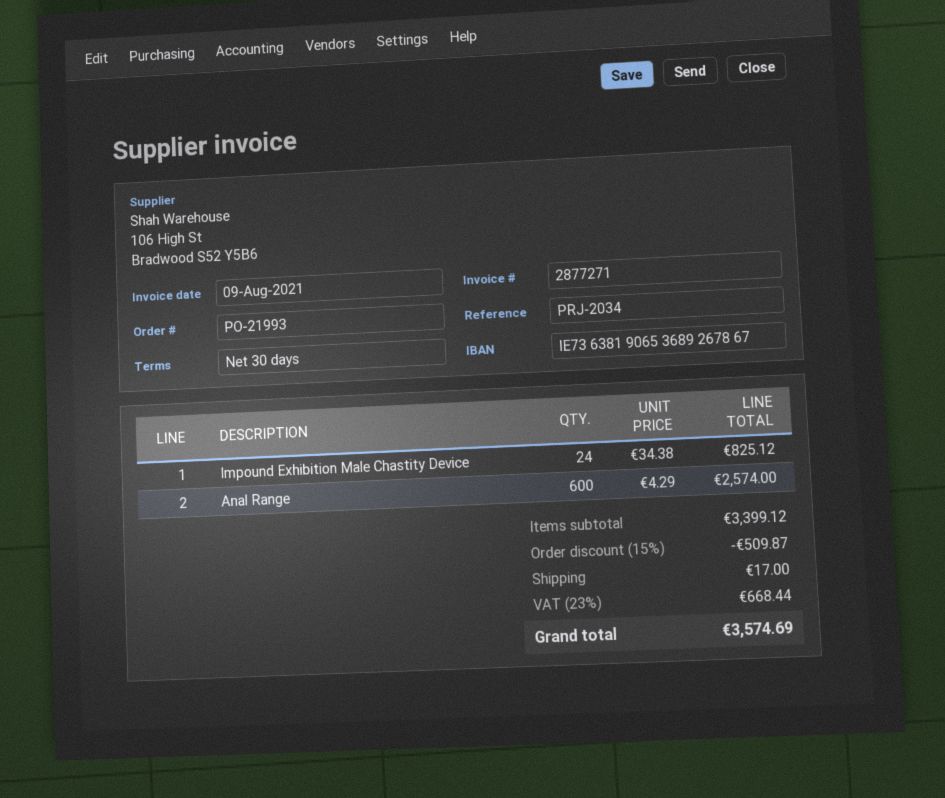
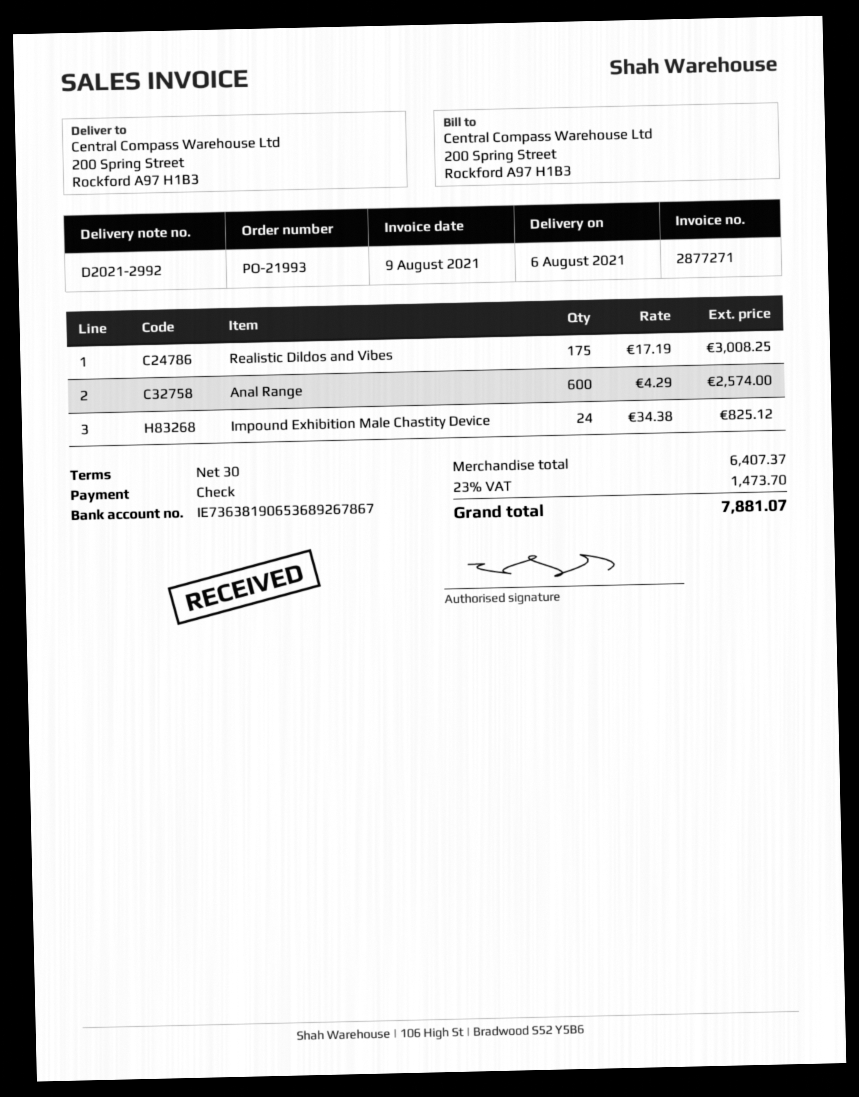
Realistic Dildos and Vibes: none -> 175 x 17.19 = 3008.25
subtotal: 3399.12 -> 6407.37
discount: 15% = 509.87 -> none
shipping: 17.00 -> none
tax: 23% = 668.44 -> 23% = 1473.70
total: 3574.69 -> 7881.07

